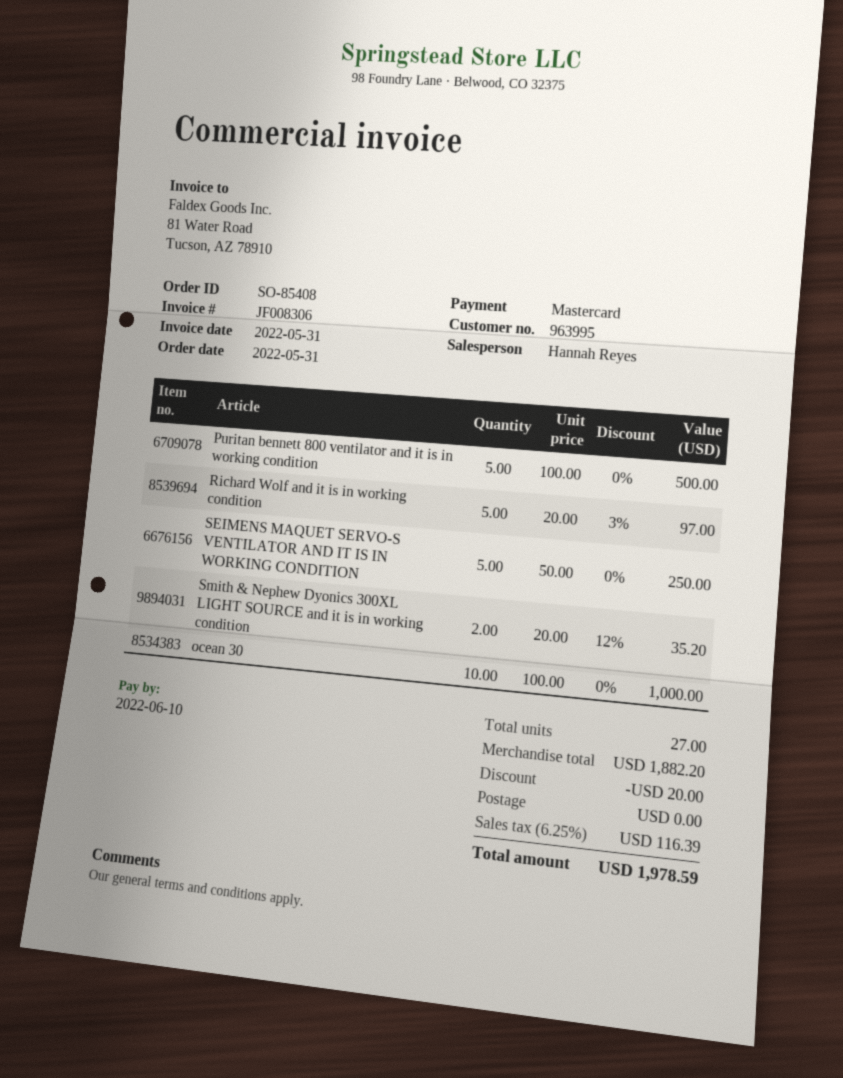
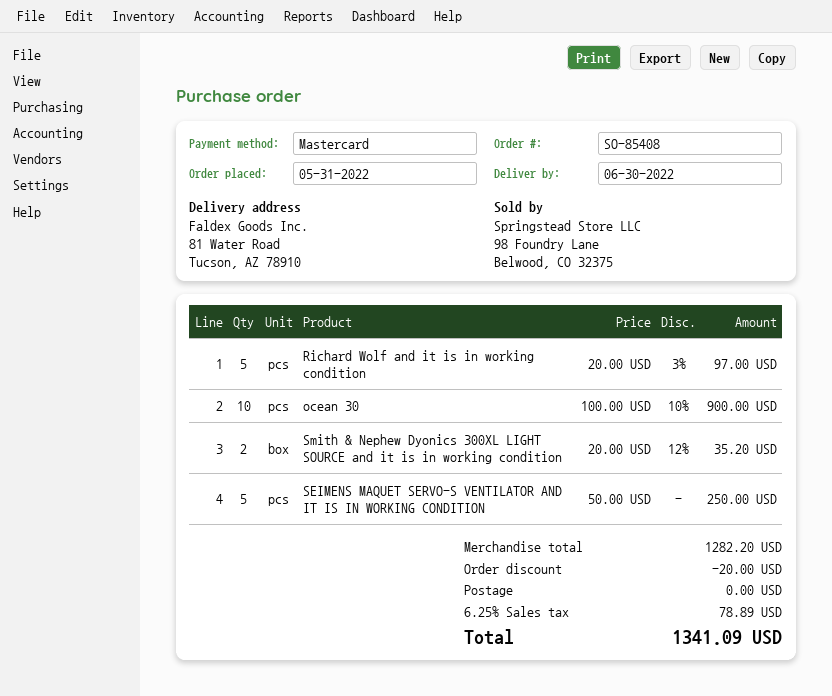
Puritan bennett 800 ventilator and it is in working condition: 5 x 100.00 = 500.00 -> none
ocean 30: 10 x 100.00 = 1000.00 -> 10 x 100.00 - 10% = 900.00
subtotal: 1882.20 -> 1282.20
tax: 6.25% = 116.39 -> 6.25% = 78.89
total: 1978.59 -> 1341.09

